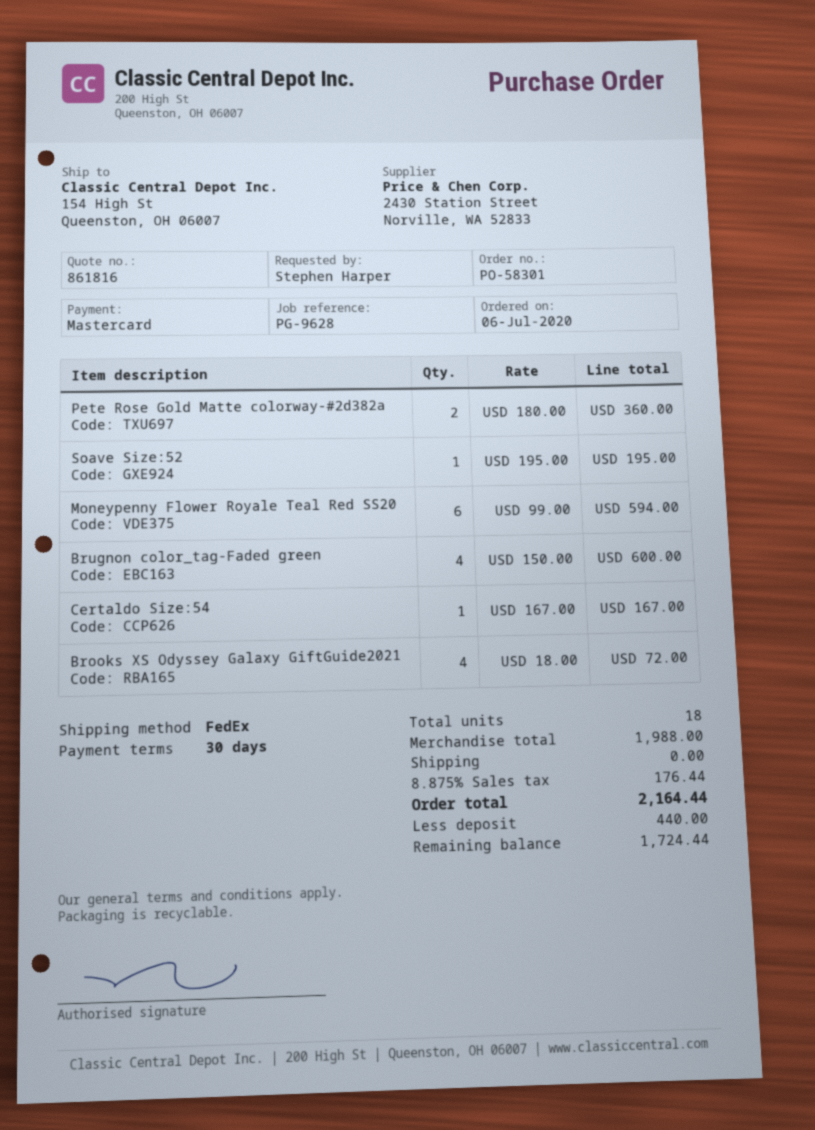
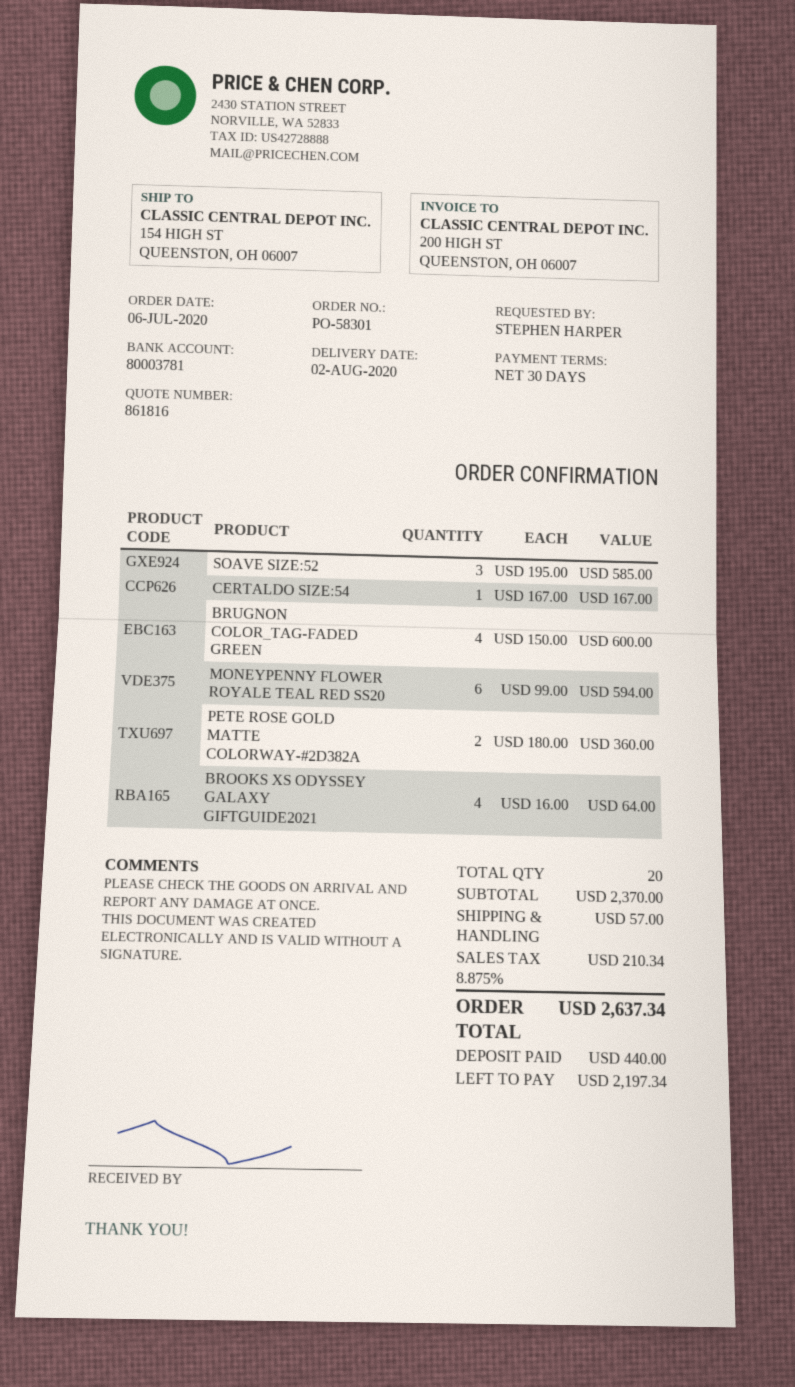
Soave Size:52: 1 x 195.00 = 195.00 -> 3 x 195.00 = 585.00
Brooks XS Odyssey Galaxy GiftGuide2021: 4 x 18.00 = 72.00 -> 4 x 16.00 = 64.00
total quantity: 18 -> 20
subtotal: 1988.00 -> 2370.00
shipping: 0.00 -> 57.00
tax: 8.875% = 176.44 -> 8.875% = 210.34
total: 2164.44 -> 2637.34
balance: 1724.44 -> 2197.34

